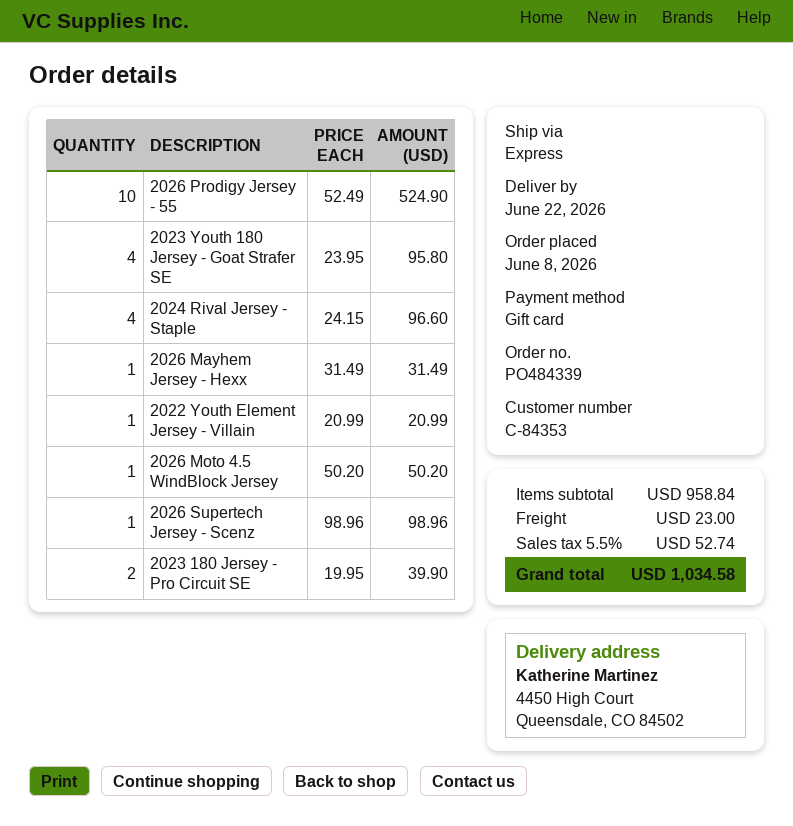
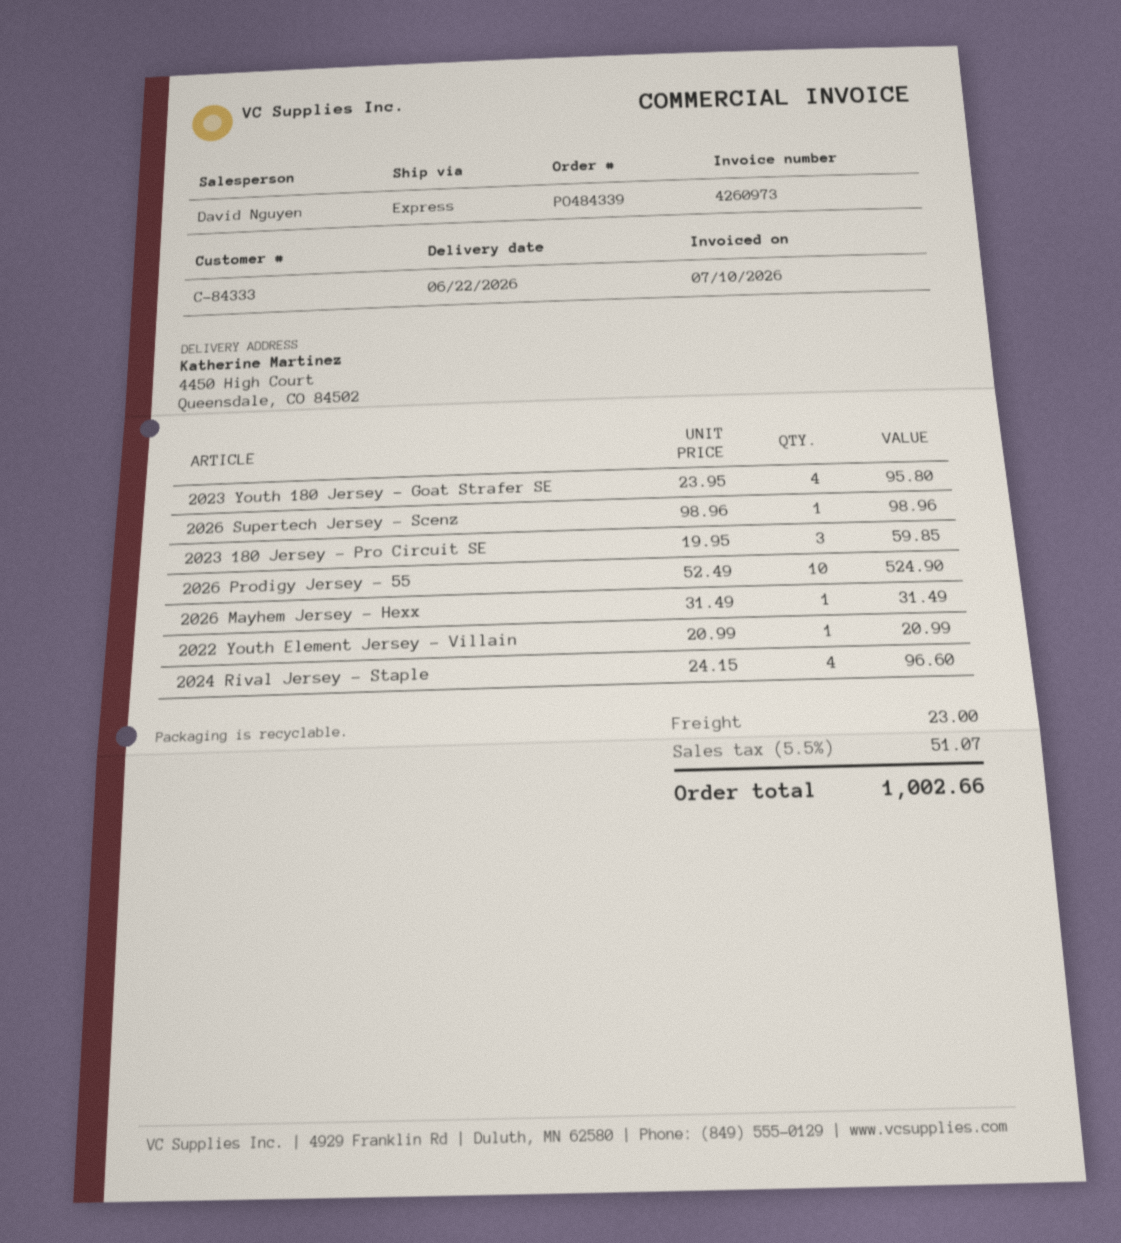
customer number: C-84353 -> C-84333
2026 Moto 4.5 WindBlock Jersey: 1 x 50.20 = 50.20 -> none
2023 180 Jersey - Pro Circuit SE: 2 x 19.95 = 39.90 -> 3 x 19.95 = 59.85
tax: 5.5% = 52.74 -> 5.5% = 51.07
total: 1034.58 -> 1002.66

